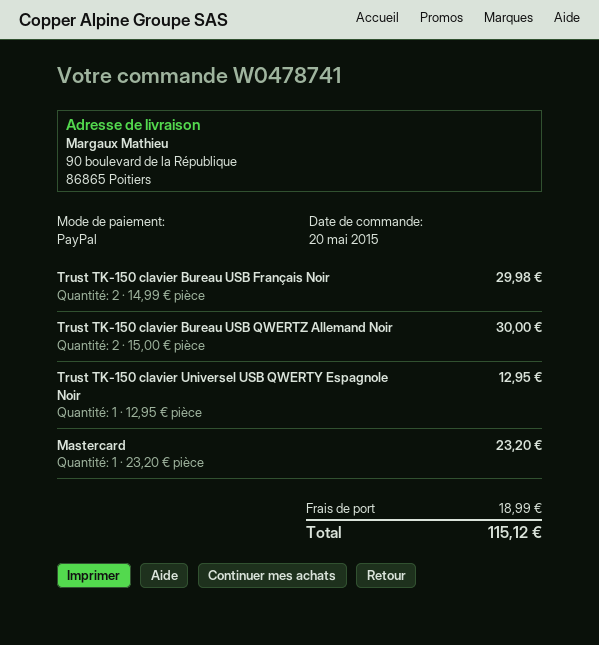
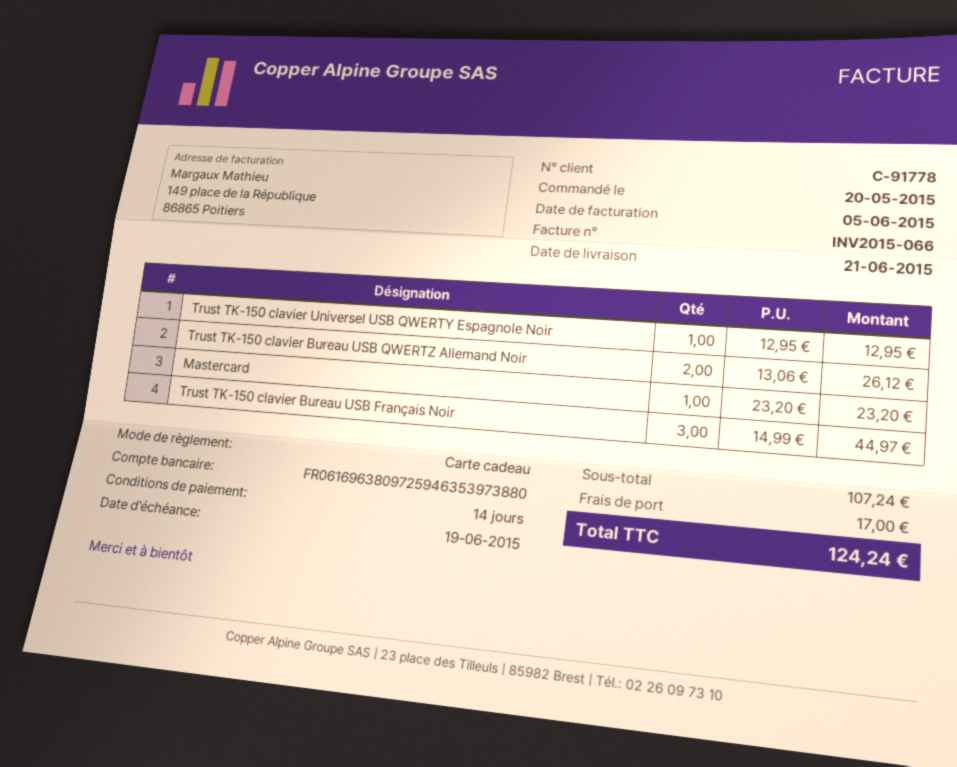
payment method: PayPal -> gift card
Trust TK-150 clavier Bureau USB Français Noir: 2 x 14.99 = 29.98 -> 3 x 14.99 = 44.97
Trust TK-150 clavier Bureau USB QWERTZ Allemand Noir: 2 x 15.00 = 30.00 -> 2 x 13.06 = 26.12
shipping: 18.99 -> 17.00
total: 115.12 -> 124.24

